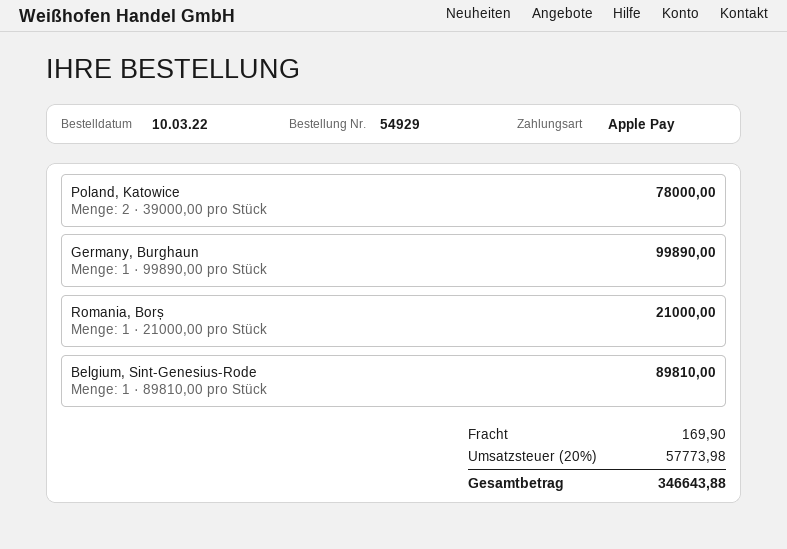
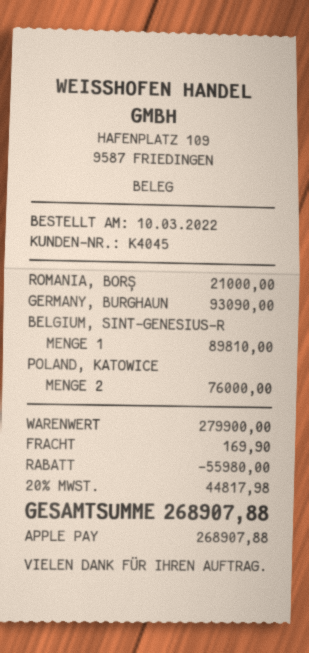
Poland, Katowice: 2 for 78000.00 -> 2 for 76000.00
Germany, Burghaun: 1 for 99890.00 -> 1 for 93090.00
discount: none -> 55980.00
tax: 20% = 57773.98 -> 20% = 44817.98
total: 346643.88 -> 268907.88

